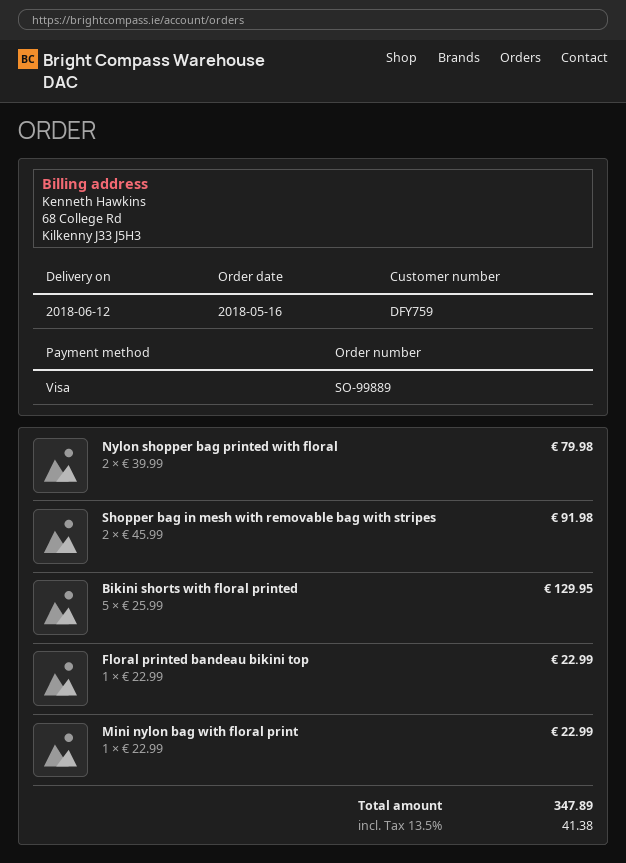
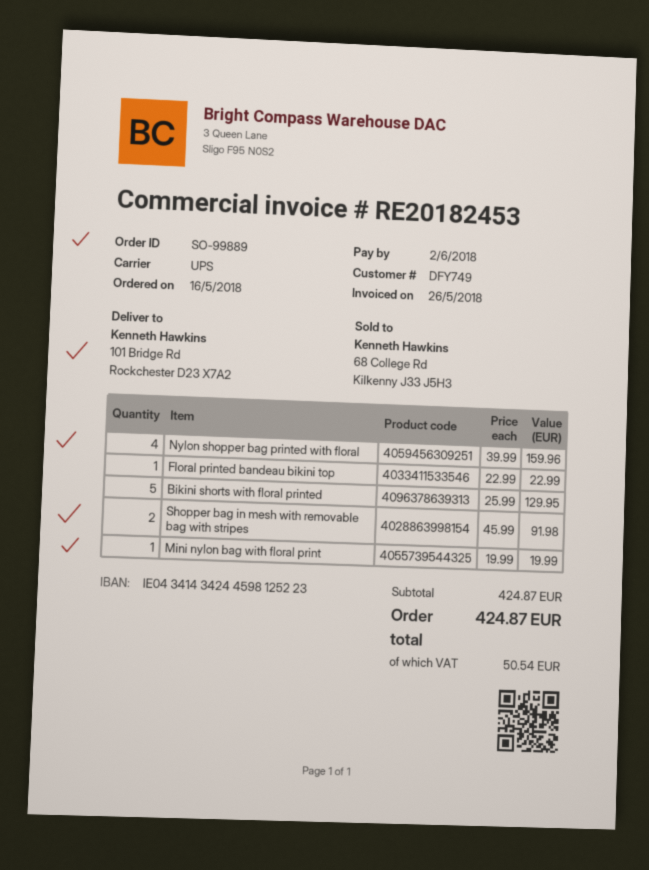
customer number: DFY759 -> DFY749
Nylon shopper bag printed with floral: 2 x 39.99 = 79.98 -> 4 x 39.99 = 159.96
Mini nylon bag with floral print: 1 x 22.99 = 22.99 -> 1 x 19.99 = 19.99
tax: 41.38 -> 50.54
total: 347.89 -> 424.87

